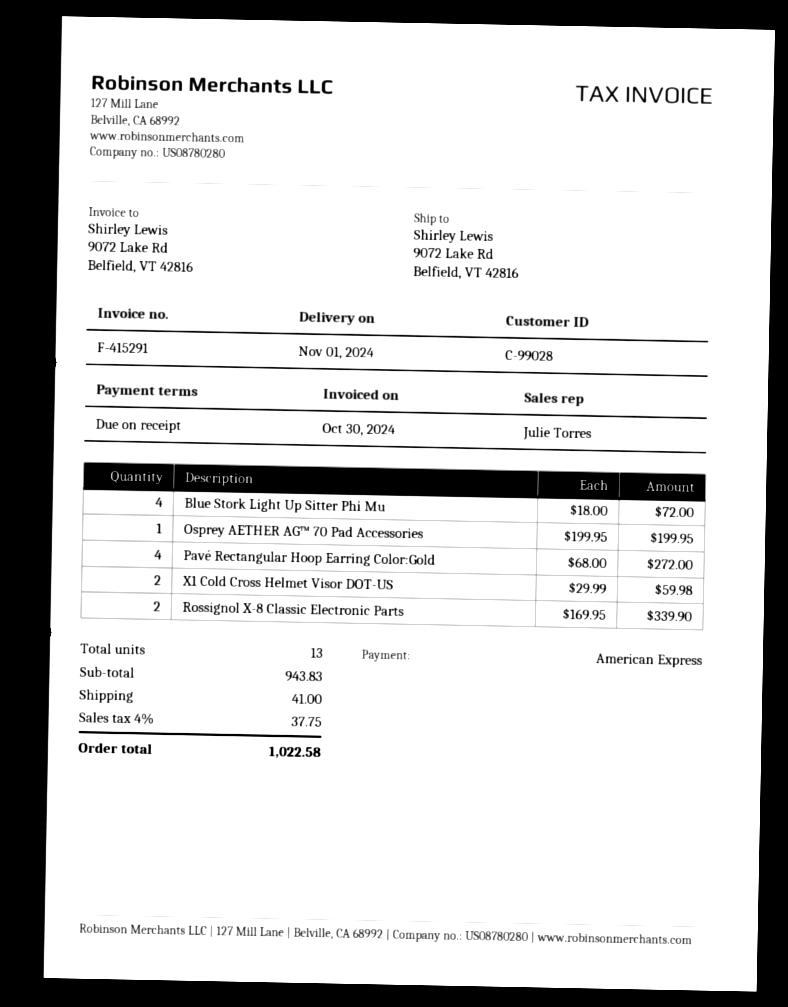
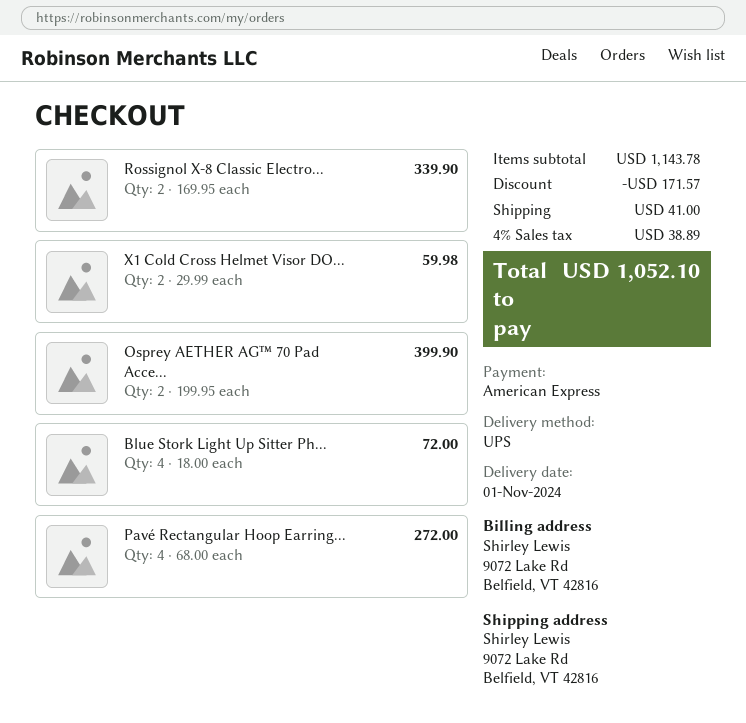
Osprey AETHER AG™ 70 Pad Accessories: 1 x 199.95 = 199.95 -> 2 x 199.95 = 399.90
subtotal: 943.83 -> 1143.78
discount: none -> 171.57
tax: 4% = 37.75 -> 4% = 38.89
total: 1022.58 -> 1052.10

